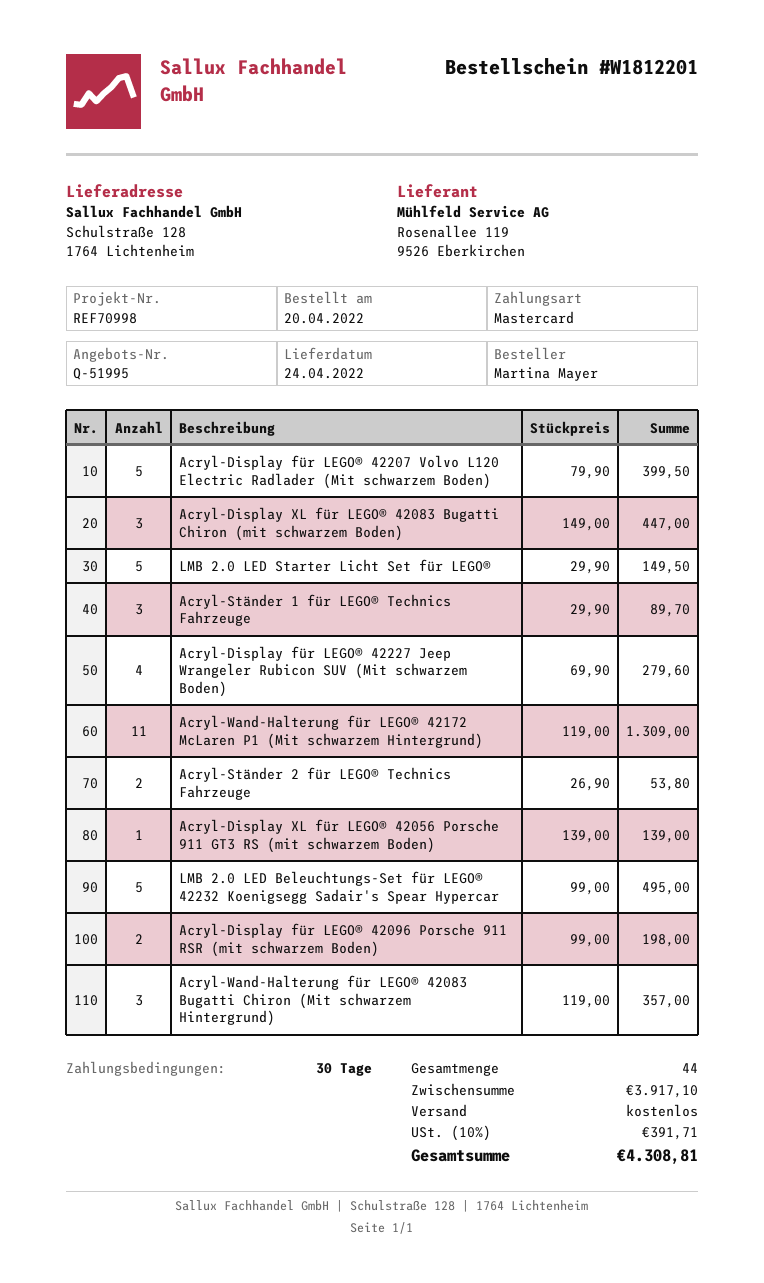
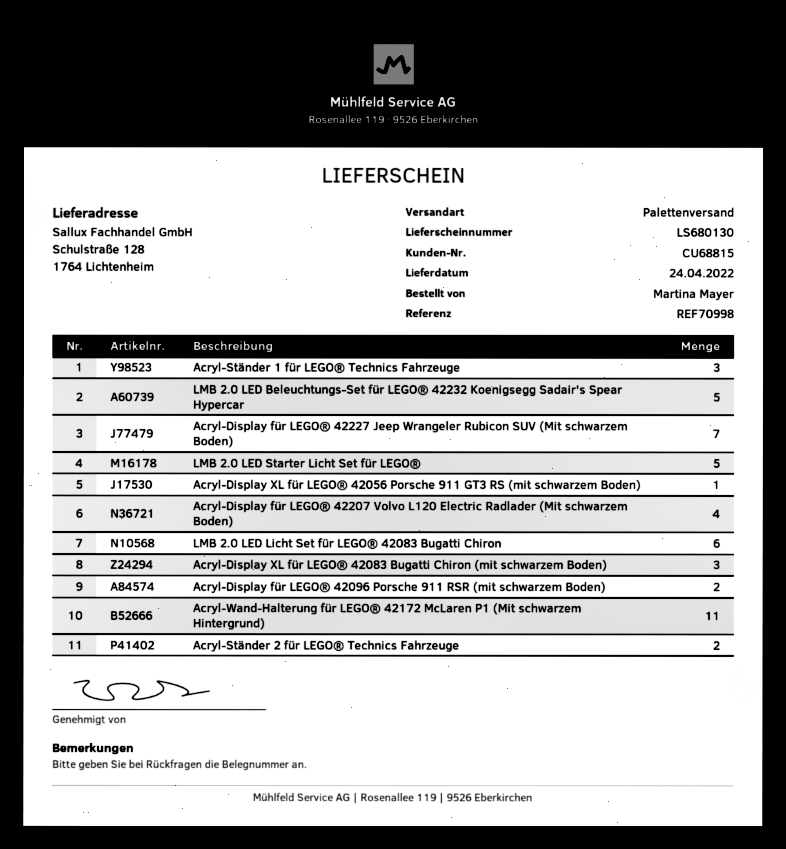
Acryl-Display für LEGO® 42207 Volvo L120 Electric Radlader (Mit schwarzem Boden): 5 -> 4
Acryl-Display für LEGO® 42227 Jeep Wrangeler Rubicon SUV (Mit schwarzem Boden): 4 -> 7
Acryl-Wand-Halterung für LEGO® 42083 Bugatti Chiron (Mit schwarzem Hintergrund): 3 -> none
LMB 2.0 LED Licht Set für LEGO® 42083 Bugatti Chiron: none -> 6

